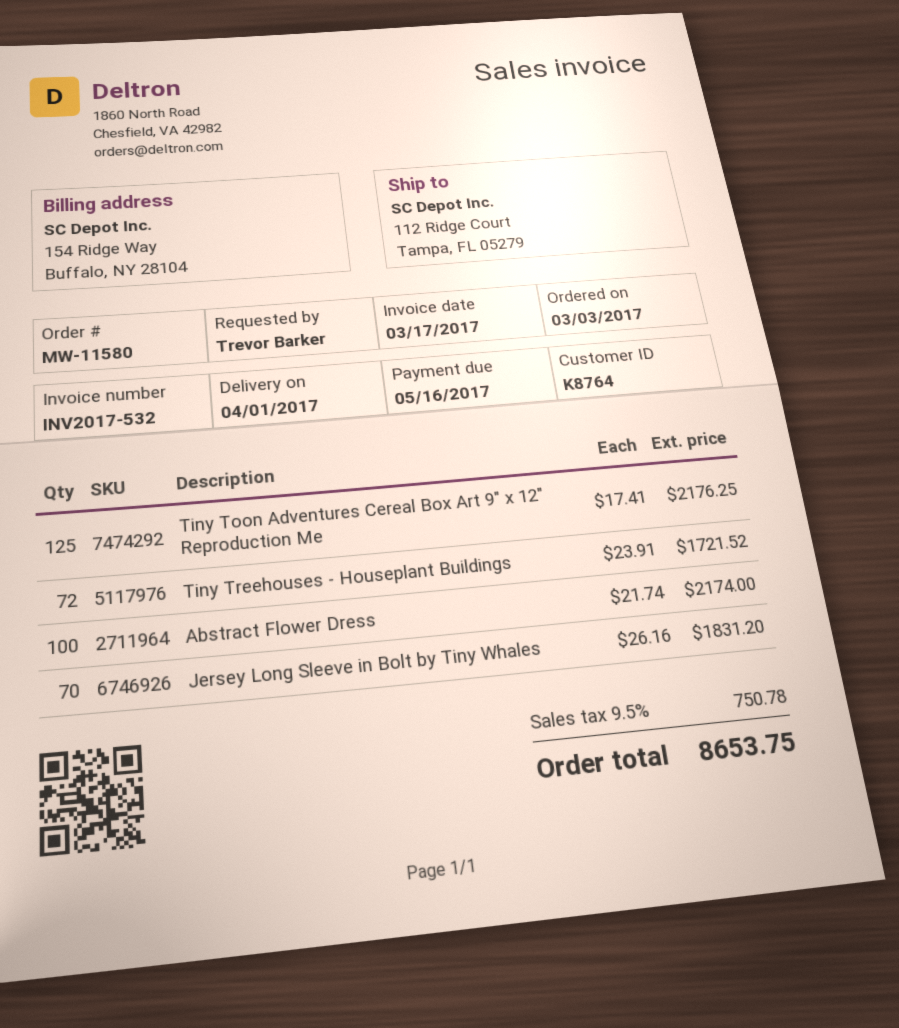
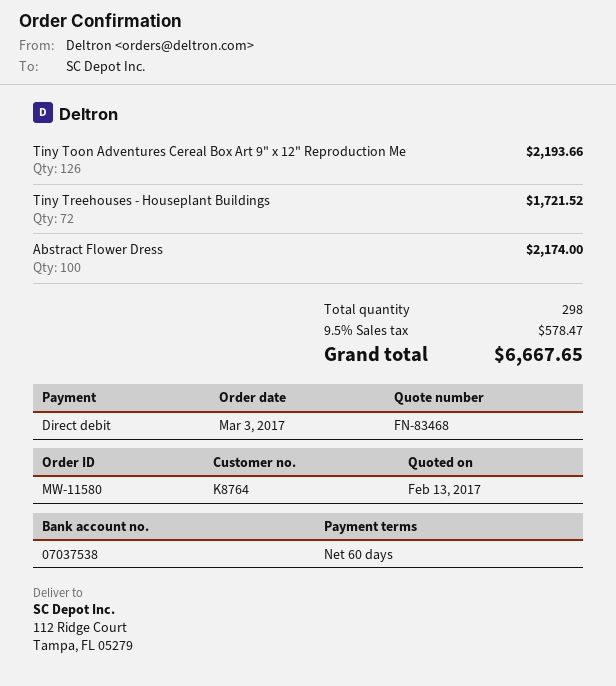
Tiny Toon Adventures Cereal Box Art 9" x 12" Reproduction Me: 125 for 2176.25 -> 126 for 2193.66
Jersey Long Sleeve in Bolt by Tiny Whales: 70 for 1831.20 -> none
tax: 9.5% = 750.78 -> 9.5% = 578.47
total: 8653.75 -> 6667.65

